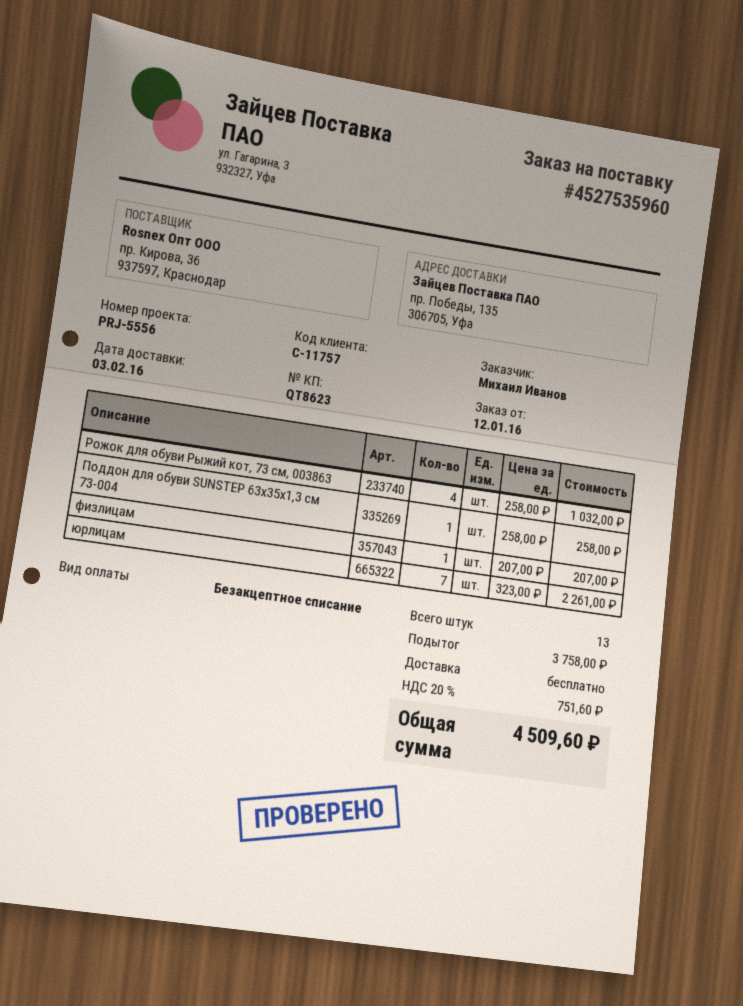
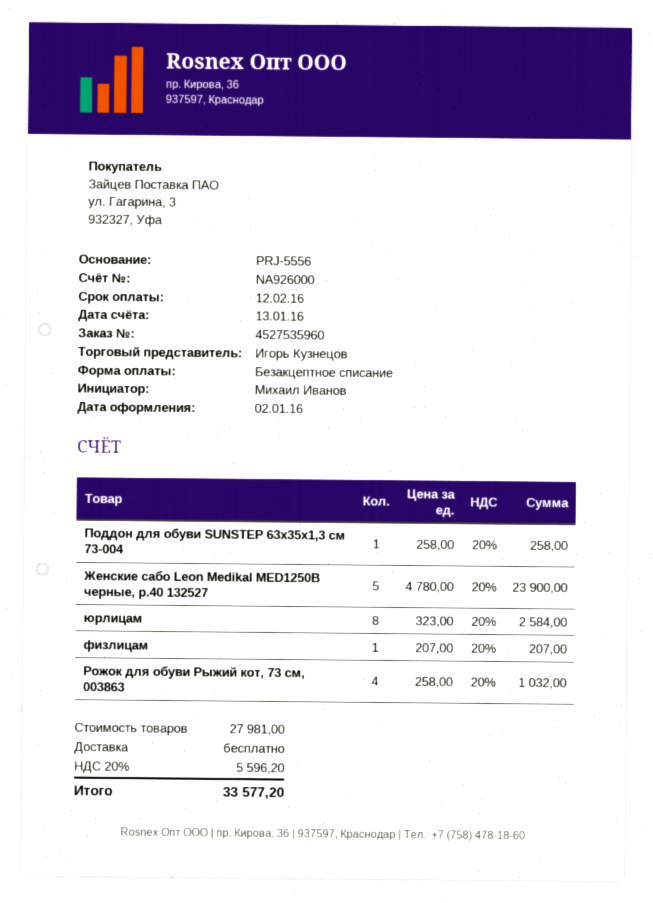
order date: 2016-01-12 -> 2016-01-02
юрлицам: 7 x 323.00 = 2261.00 -> 8 x 323.00 = 2584.00
Женские сабо Leon Medikal MED1250В черные, р.40 132527: none -> 5 x 4780.00 = 23900.00
subtotal: 3758.00 -> 27981.00
tax: 20% = 751.60 -> 20% = 5596.20
total: 4509.60 -> 33577.20

